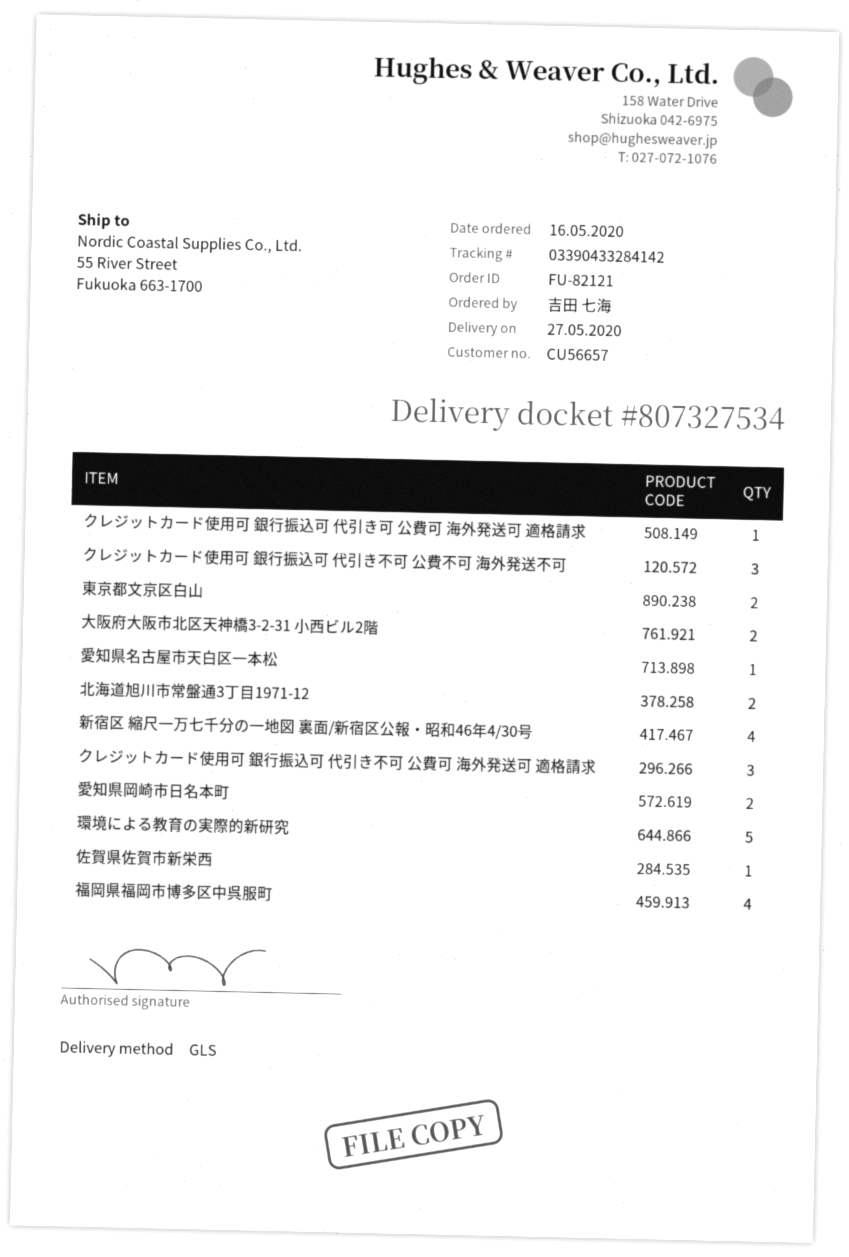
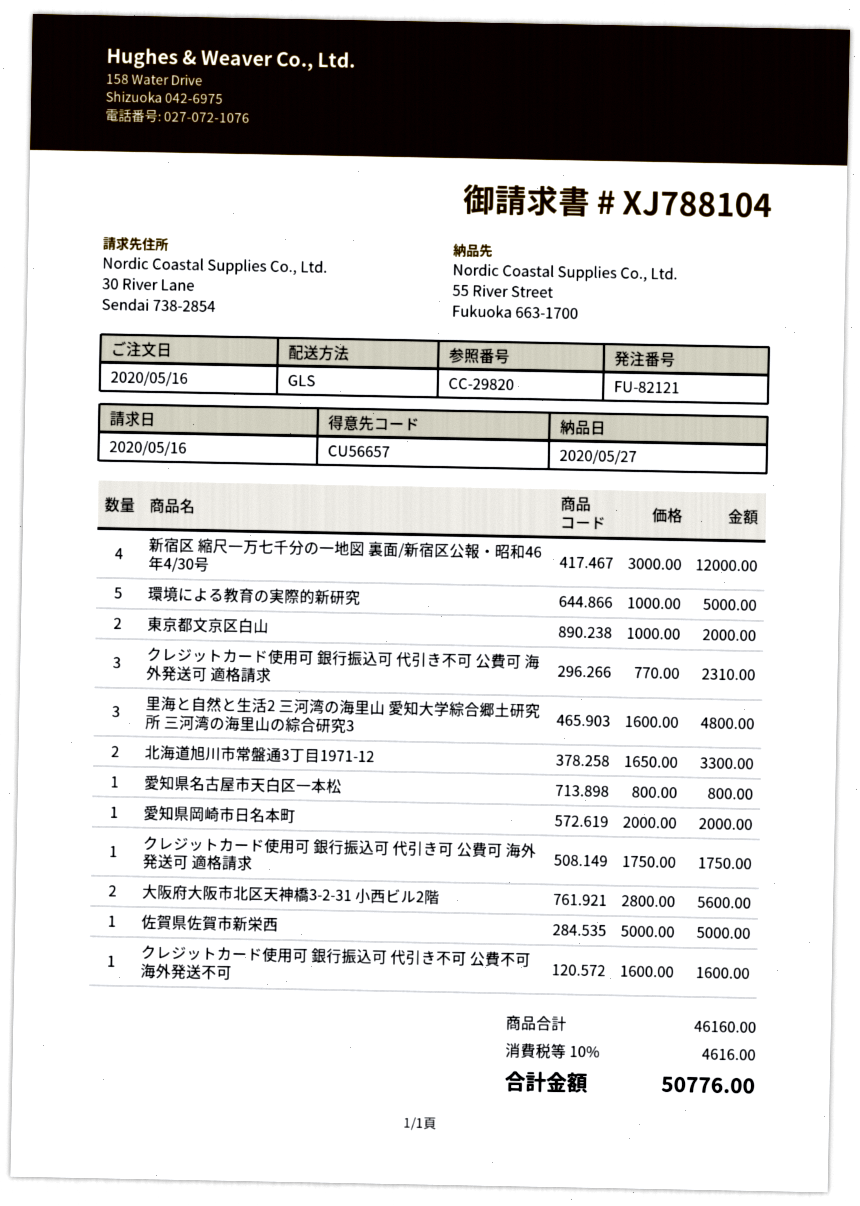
クレジットカード使用可 銀行振込可 代引き不可 公費不可 海外発送不可: 3 -> 1
愛知県岡崎市日名本町: 2 -> 1
福岡県福岡市博多区中呉服町: 4 -> none
里海と自然と生活2 三河湾の海里山 愛知大学綜合郷土研究所 三河湾の海里山の綜合研究3: none -> 3

